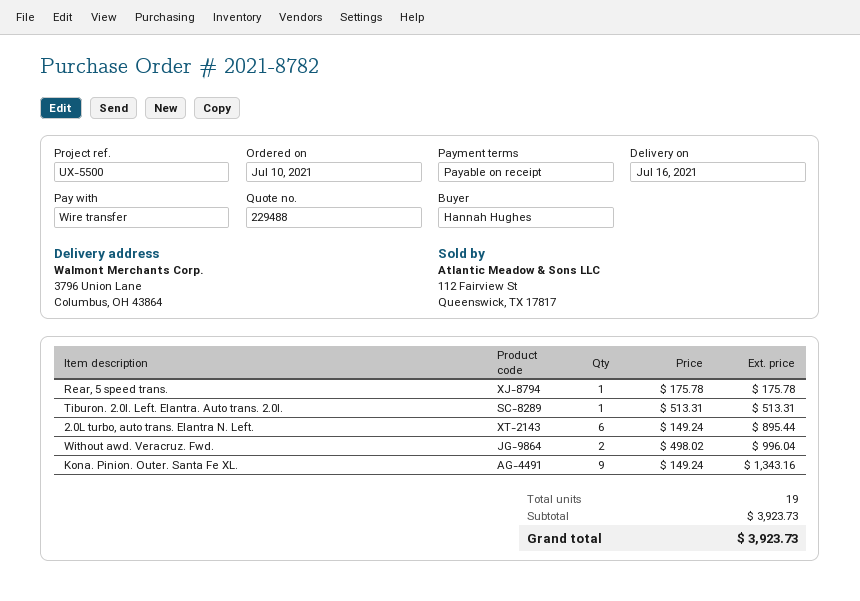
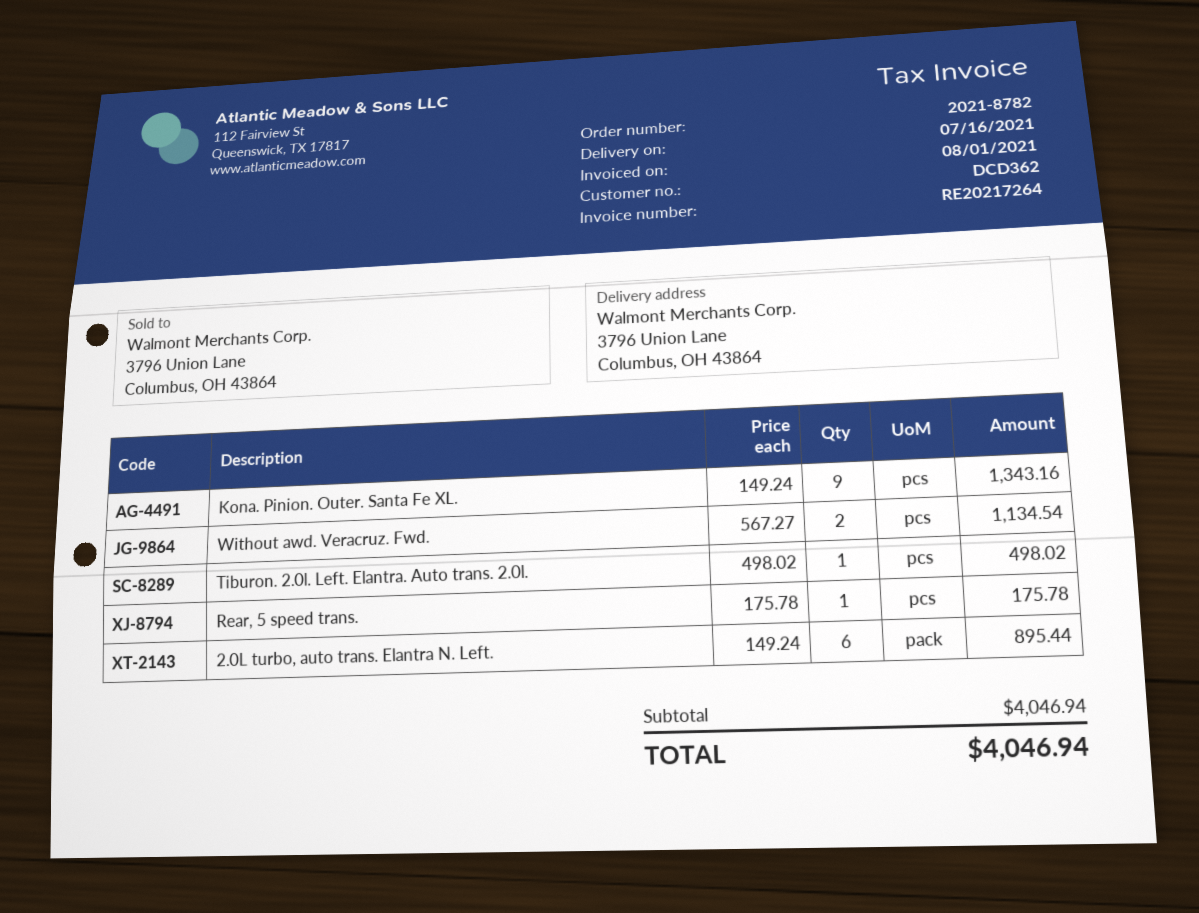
Tiburon. 2.0l. Left. Elantra. Auto trans. 2.0l.: 1 x 513.31 = 513.31 -> 1 x 498.02 = 498.02
Without awd. Veracruz. Fwd.: 2 x 498.02 = 996.04 -> 2 x 567.27 = 1134.54
subtotal: 3923.73 -> 4046.94
total: 3923.73 -> 4046.94

